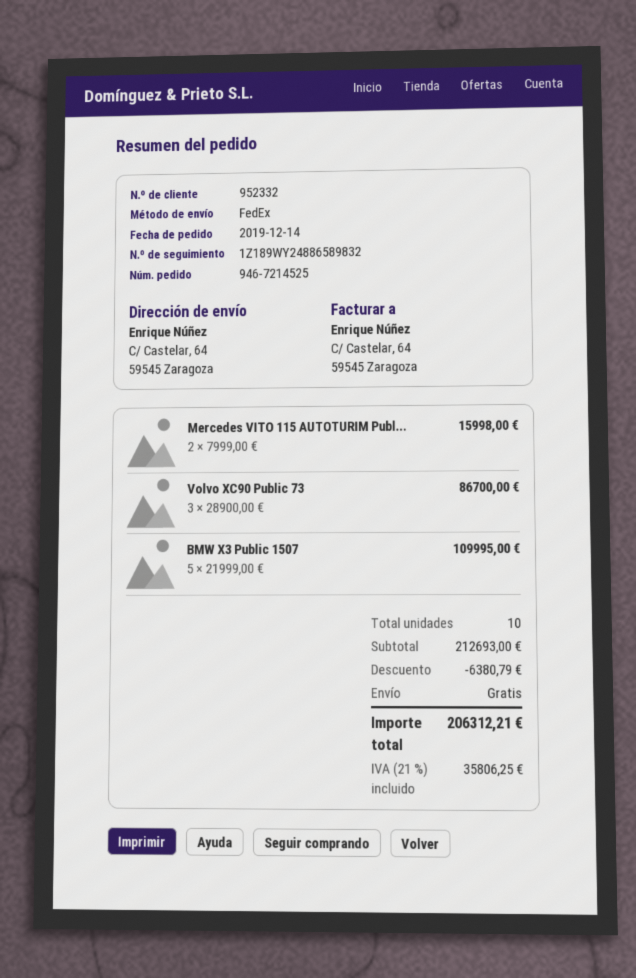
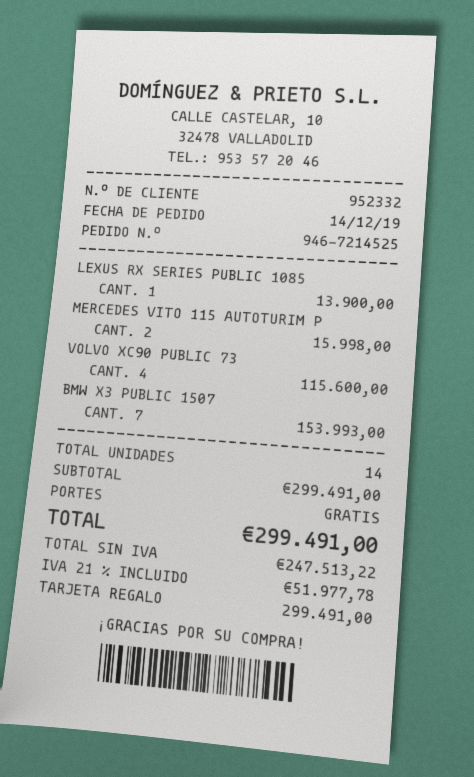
Volvo XC90 Public 73: 3 for 86700.00 -> 4 for 115600.00
BMW X3 Public 1507: 5 for 109995.00 -> 7 for 153993.00
LEXUS RX SERIES PUBLIC 1085: none -> 1 for 13900.00
total quantity: 10 -> 14
subtotal: 212693.00 -> 299491.00
discount: 6380.79 -> none
tax: 21% = 35806.25 -> 21% = 51977.78
total: 206312.21 -> 299491.00

